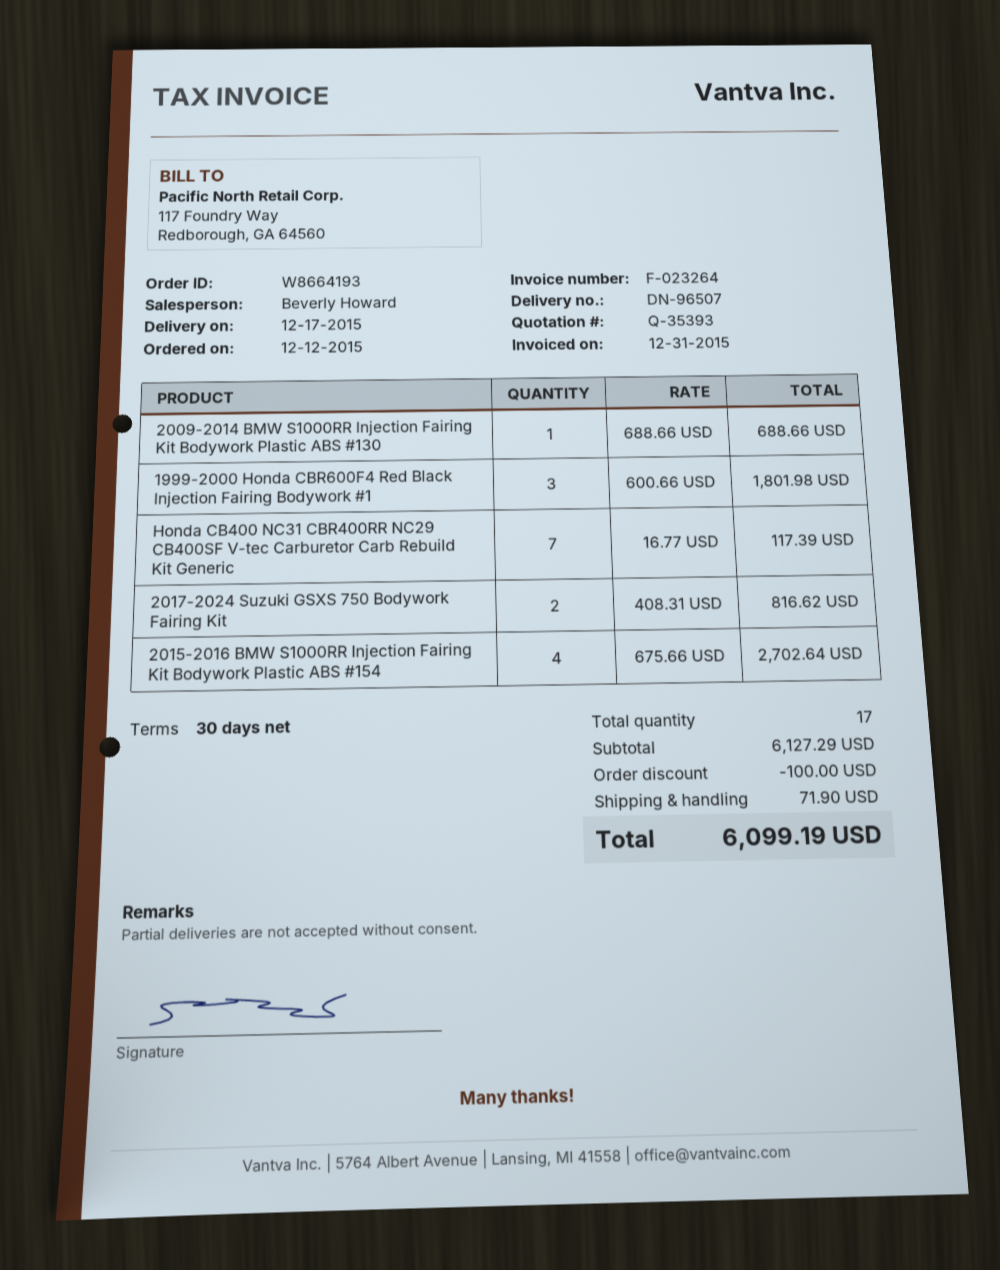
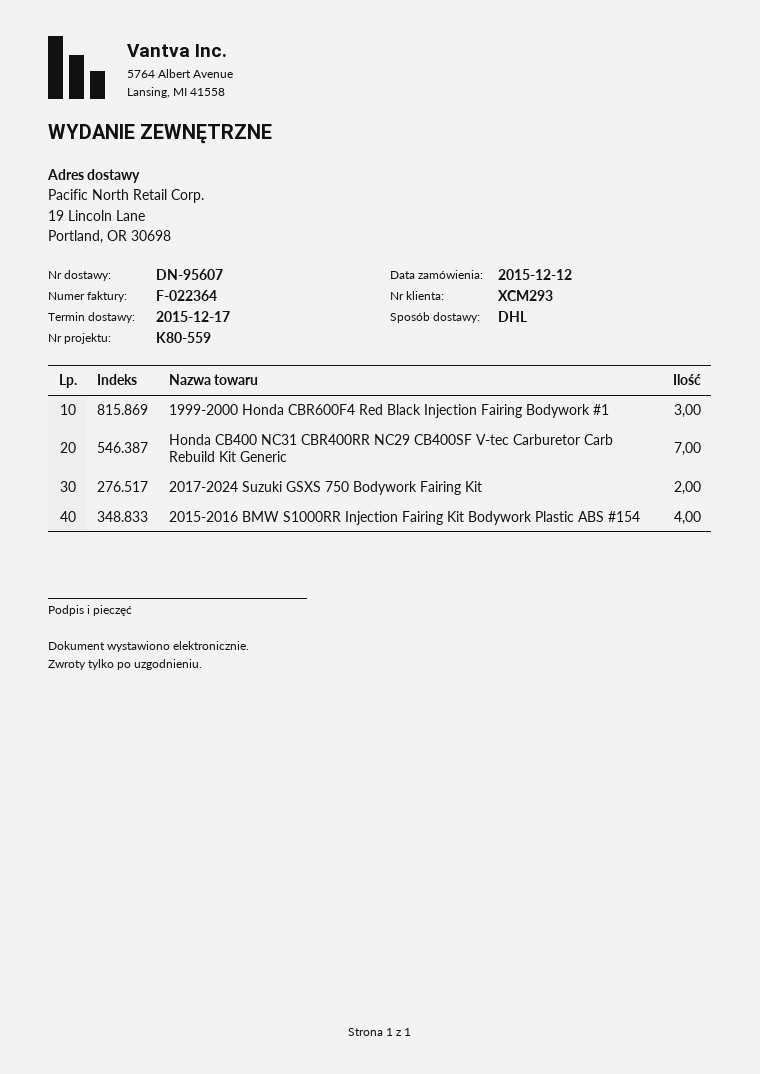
delivery note number: DN-96507 -> DN-95607
invoice number: F-023264 -> F-022364
2009-2014 BMW S1000RR Injection Fairing Kit Bodywork Plastic ABS #130: 1 -> none

